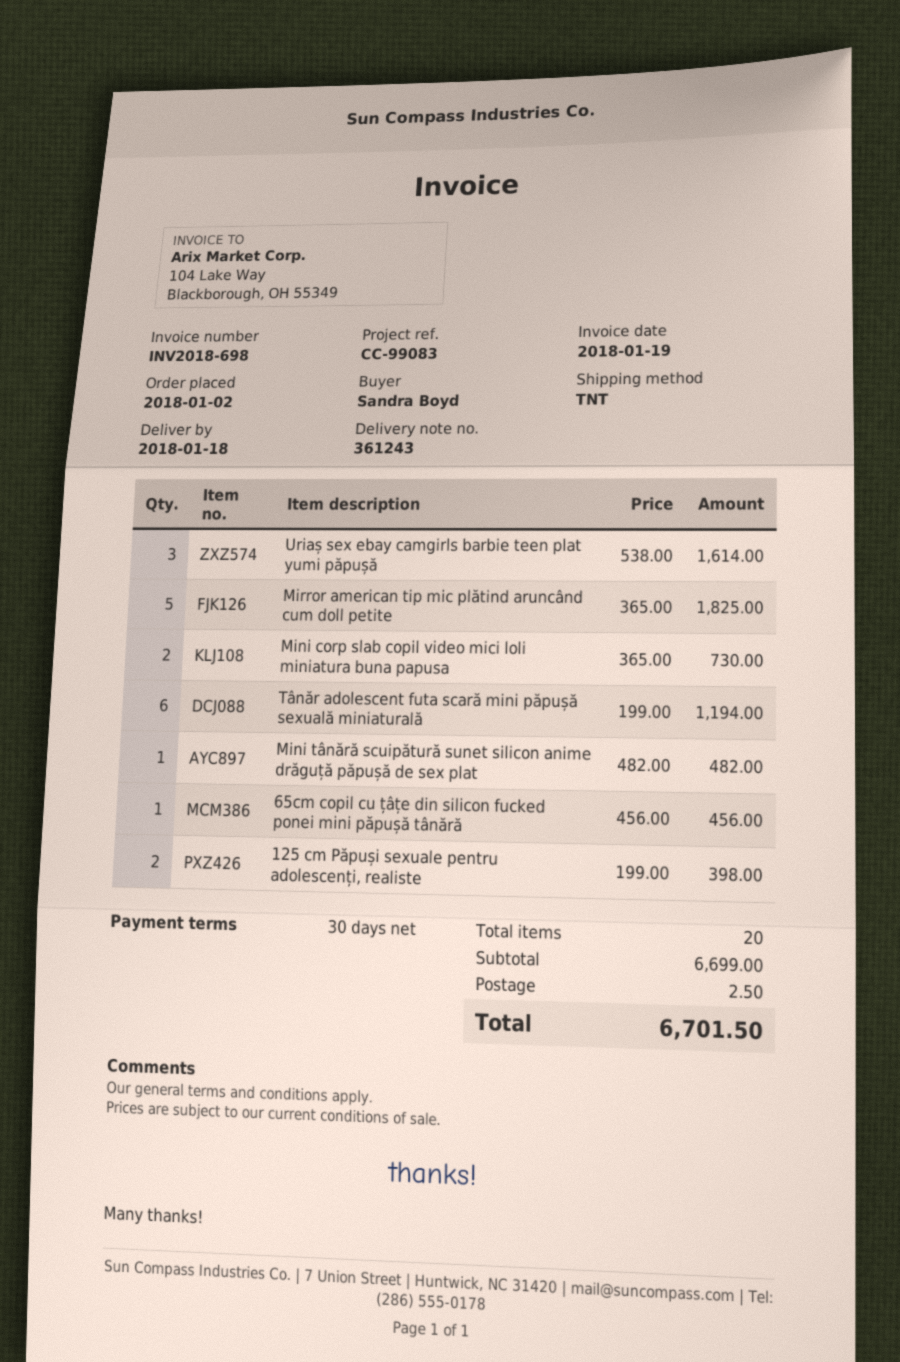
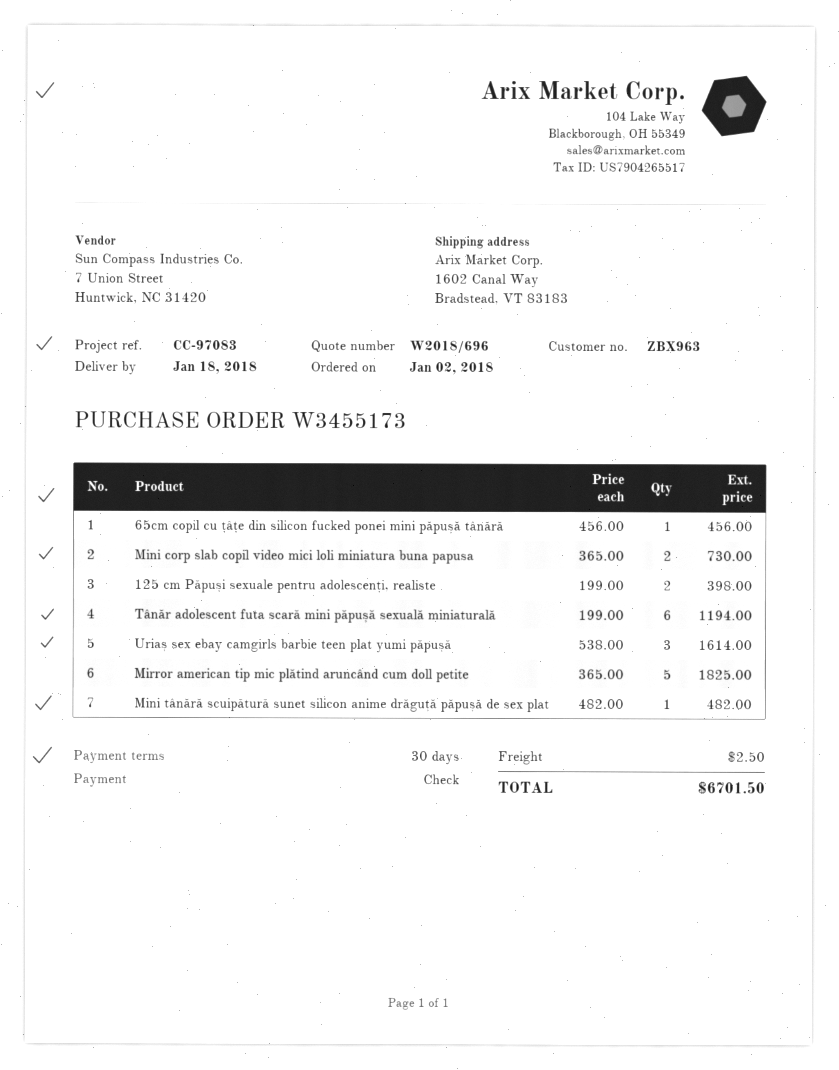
reference: CC-99083 -> CC-97083

